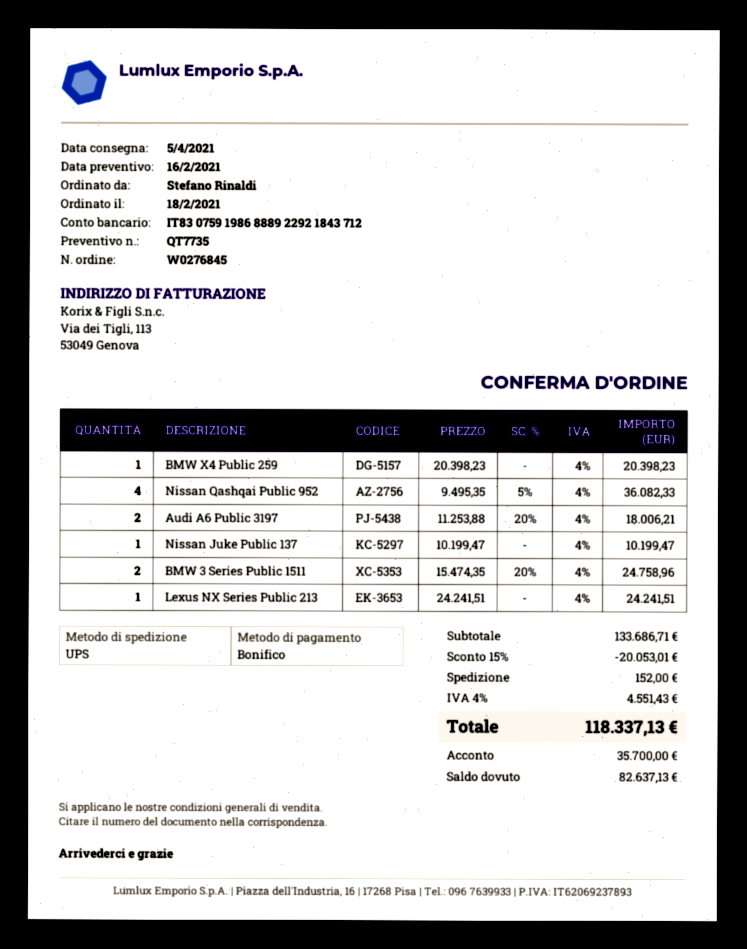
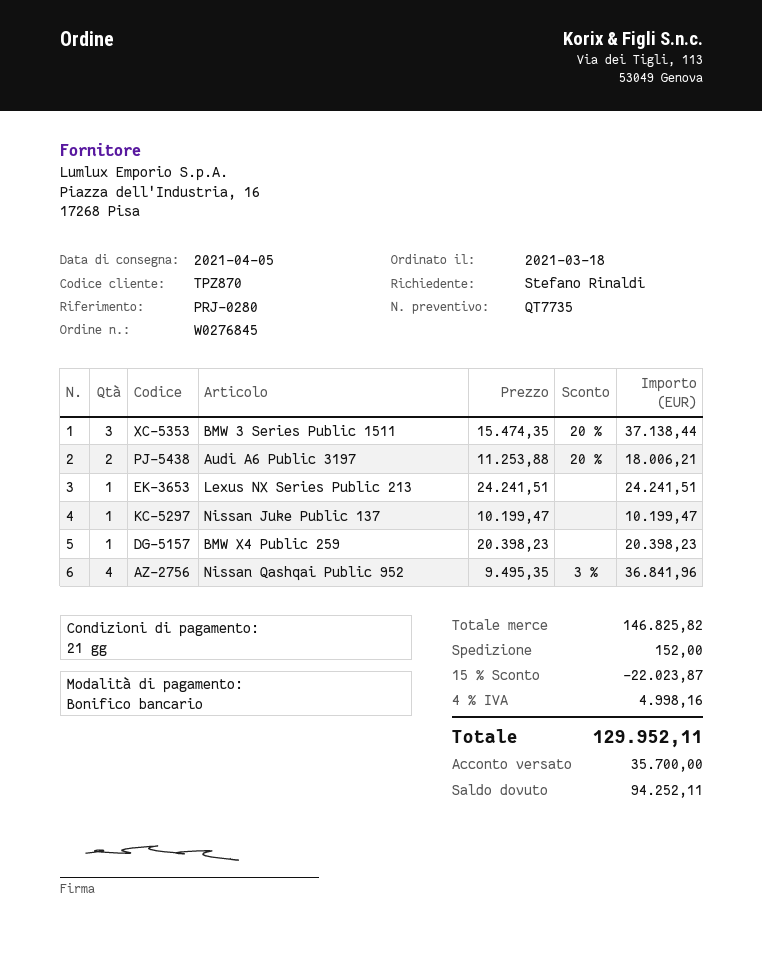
order date: 2021-02-18 -> 2021-03-18
Nissan Qashqai Public 952: 4 x 9495.35 - 5% = 36082.33 -> 4 x 9495.35 - 3% = 36841.96
BMW 3 Series Public 1511: 2 x 15474.35 - 20% = 24758.96 -> 3 x 15474.35 - 20% = 37138.44
subtotal: 133686.71 -> 146825.82
discount: 15% = 20053.01 -> 15% = 22023.87
tax: 4% = 4551.43 -> 4% = 4998.16
total: 118337.13 -> 129952.11
balance: 82637.13 -> 94252.11

